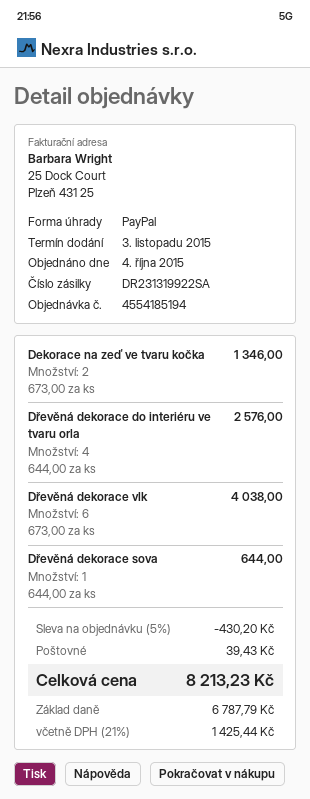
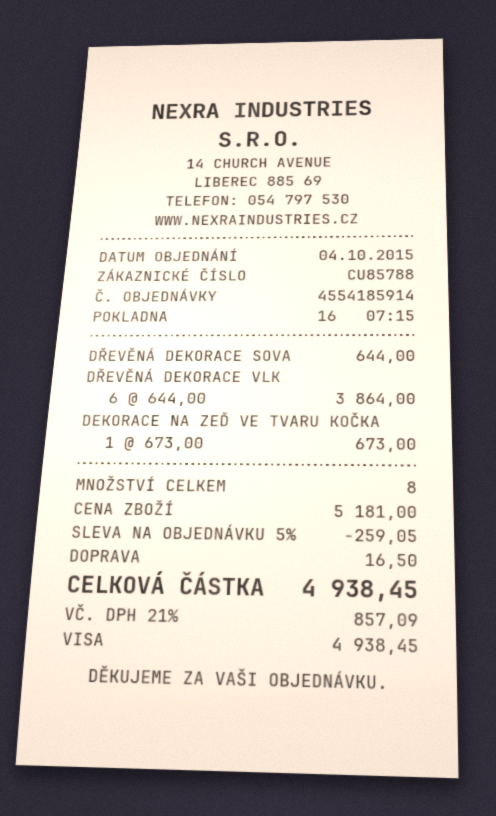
order number: 4554185194 -> 4554185914
payment method: PayPal -> Visa
Dekorace na zeď ve tvaru kočka: 2 x 673.00 = 1346.00 -> 1 x 673.00 = 673.00
Dřevěná dekorace do interiéru ve tvaru orla: 4 x 644.00 = 2576.00 -> none
Dřevěná dekorace vlk: 6 x 673.00 = 4038.00 -> 6 x 644.00 = 3864.00
discount: 5% = 430.20 -> 5% = 259.05
shipping: 39.43 -> 16.50
tax: 21% = 1425.44 -> 21% = 857.09
total: 8213.23 -> 4938.45

